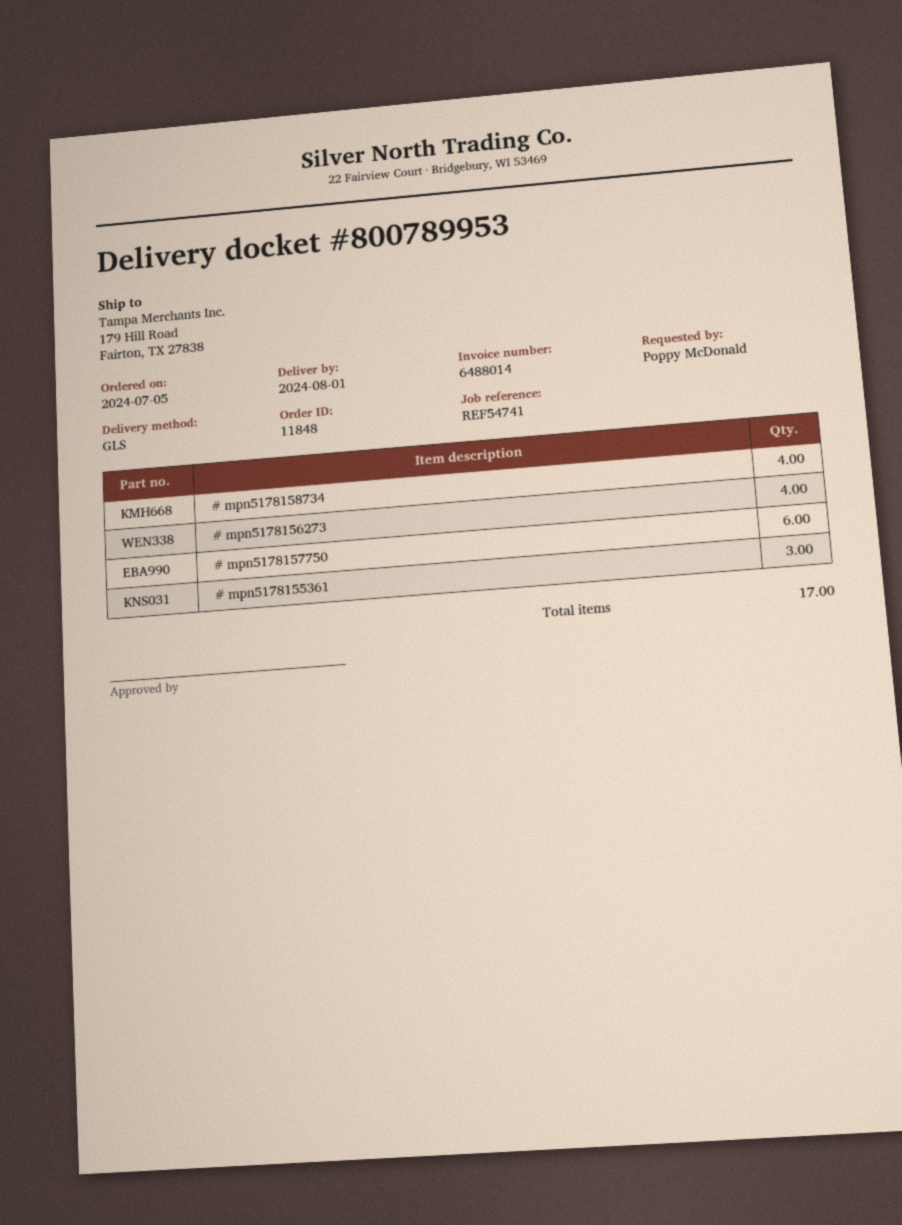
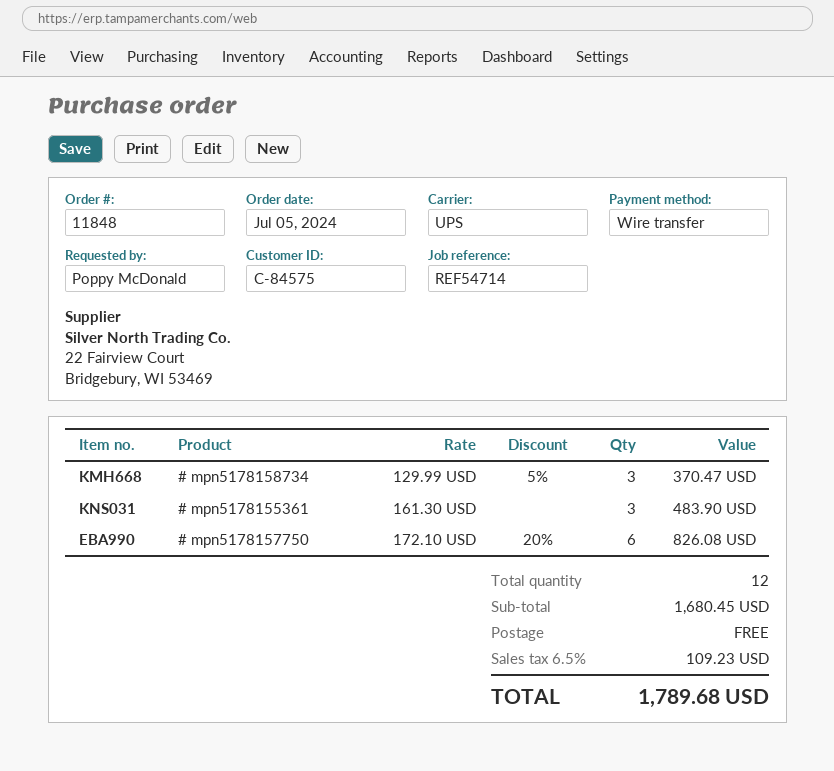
reference: REF54741 -> REF54714
shipping method: GLS -> UPS
# mpn5178158734: 4 -> 3
# mpn5178156273: 4 -> none
total quantity: 17 -> 12

